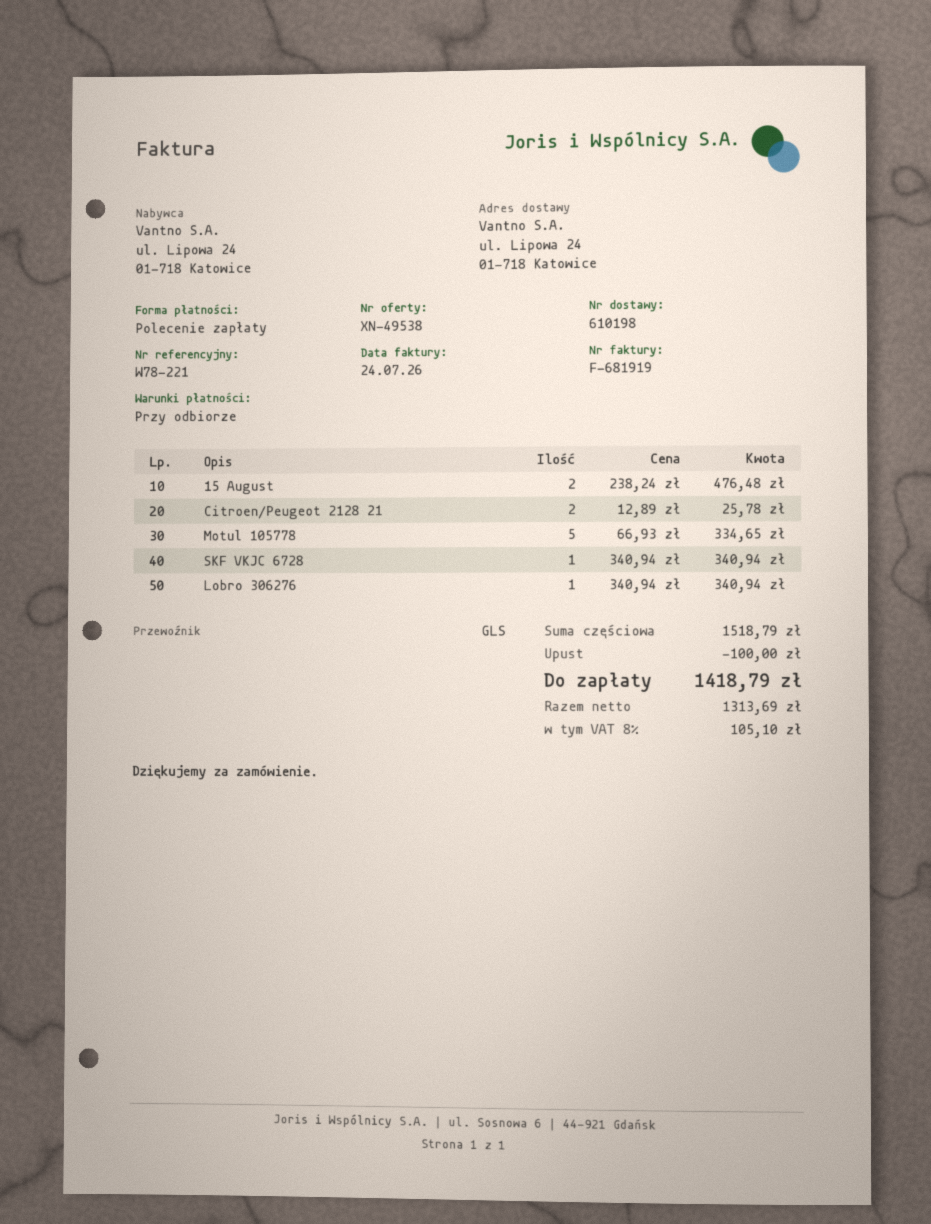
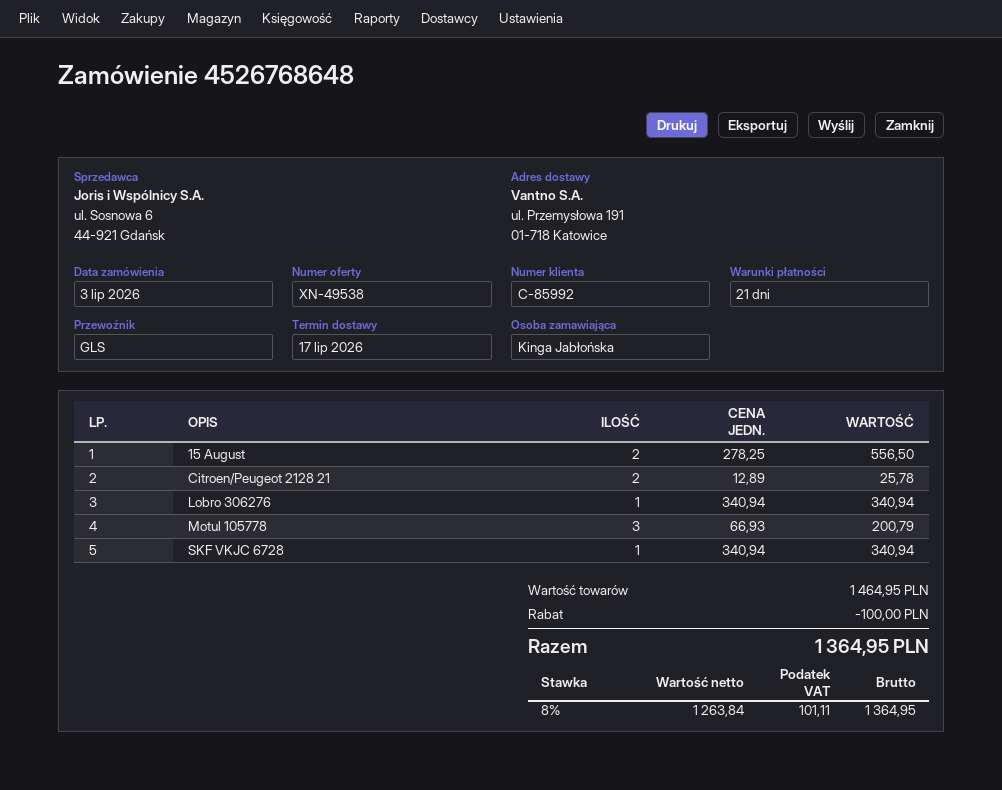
payment terms: on receipt -> 21 days
ship to: ul. Lipowa 24, 01-718 Katowice -> ul. Przemysłowa 191, 01-718 Katowice
15 August: 2 x 238.24 = 476.48 -> 2 x 278.25 = 556.50
Motul 105778: 5 x 66.93 = 334.65 -> 3 x 66.93 = 200.79
subtotal: 1518.79 -> 1464.95
net: 1313.69 -> 1263.84
tax: 8% = 105.10 -> 8% = 101.11
total: 1418.79 -> 1364.95

